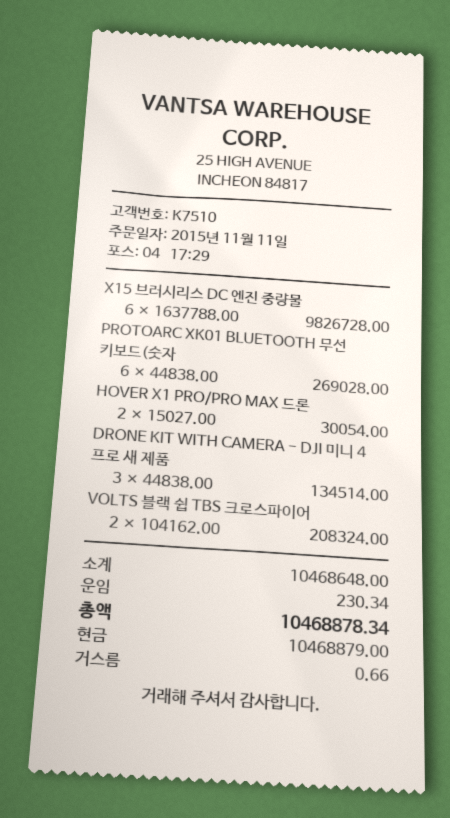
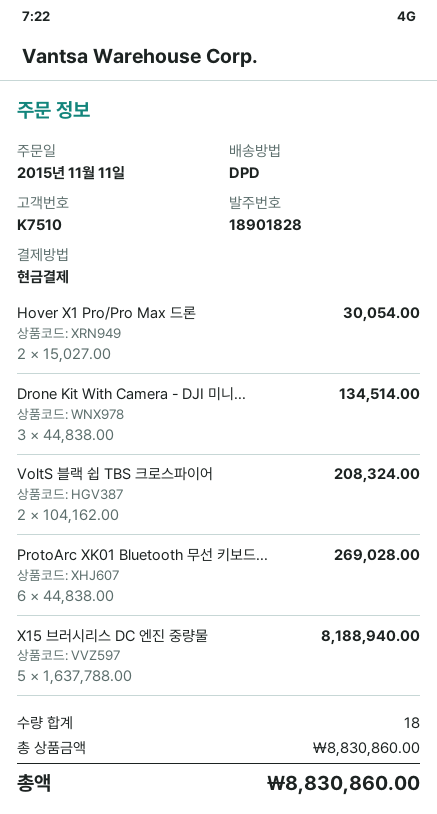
X15 브러시리스 DC 엔진 중량물: 6 x 1637788.00 = 9826728.00 -> 5 x 1637788.00 = 8188940.00
subtotal: 10468648.00 -> 8830860.00
shipping: 230.34 -> none
total: 10468878.34 -> 8830860.00

